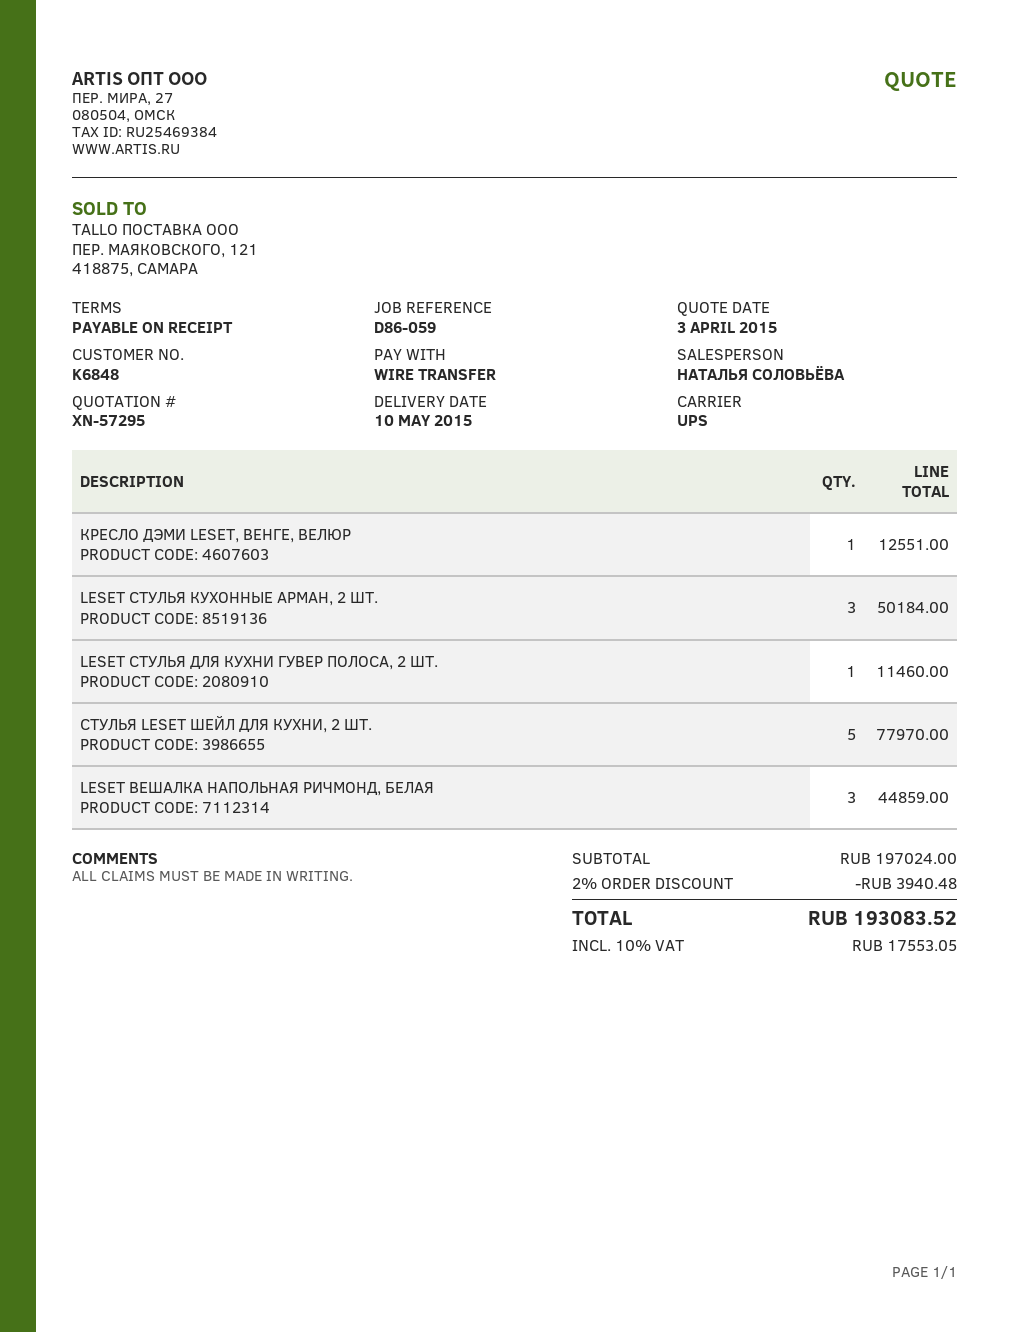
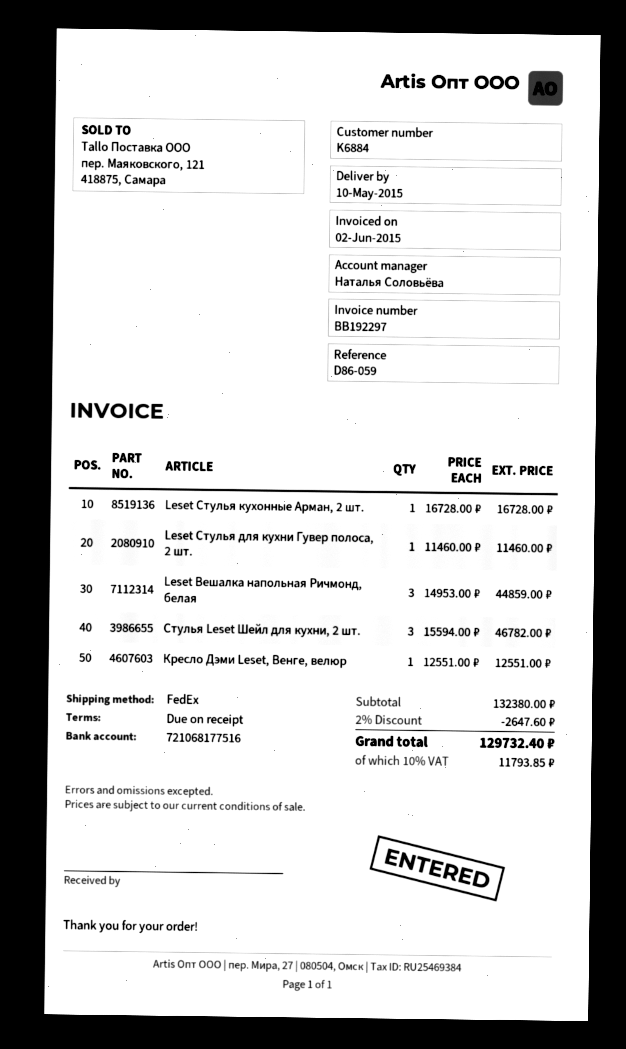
customer number: K6848 -> K6884
shipping method: UPS -> FedEx
LESET СТУЛЬЯ КУХОННЫЕ АРМАН, 2 ШТ.: 3 for 50184.00 -> 1 for 16728.00
СТУЛЬЯ LESET ШЕЙЛ ДЛЯ КУХНИ, 2 ШТ.: 5 for 77970.00 -> 3 for 46782.00
subtotal: 197024.00 -> 132380.00
discount: 2% = 3940.48 -> 2% = 2647.60
tax: 10% = 17553.05 -> 10% = 11793.85
total: 193083.52 -> 129732.40

